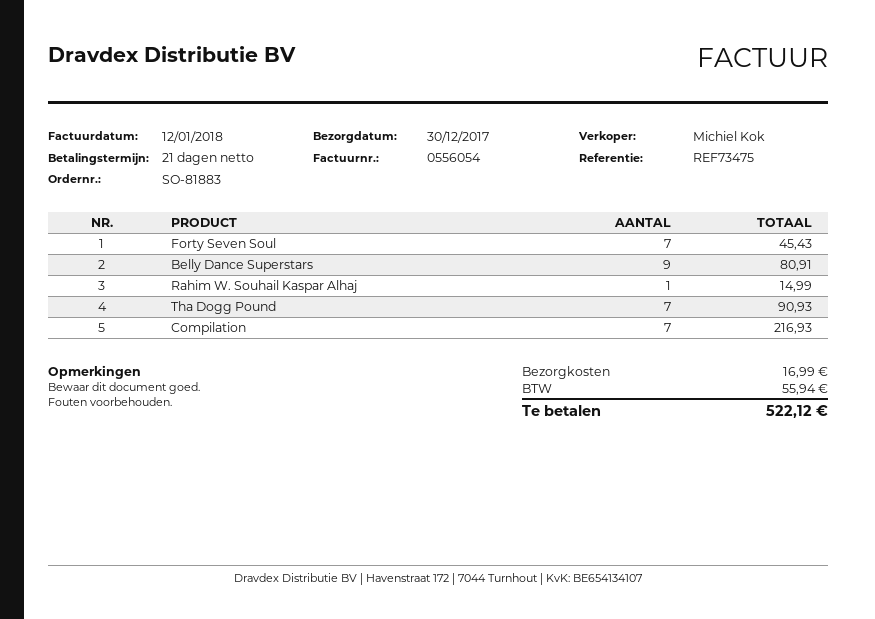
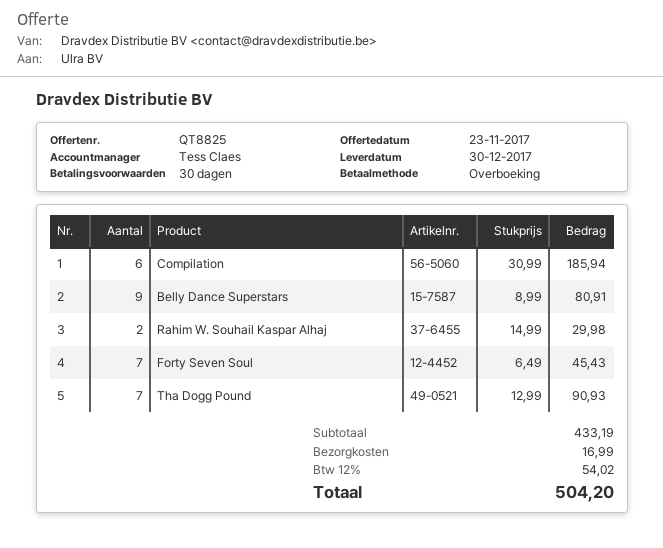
payment terms: 21 days -> 30 days
sales rep: Michiel Kok -> Tess Claes
Rahim W. Souhail Kaspar Alhaj: 1 for 14.99 -> 2 for 29.98
Compilation: 7 for 216.93 -> 6 for 185.94
tax: 55.94 -> 54.02
total: 522.12 -> 504.20

